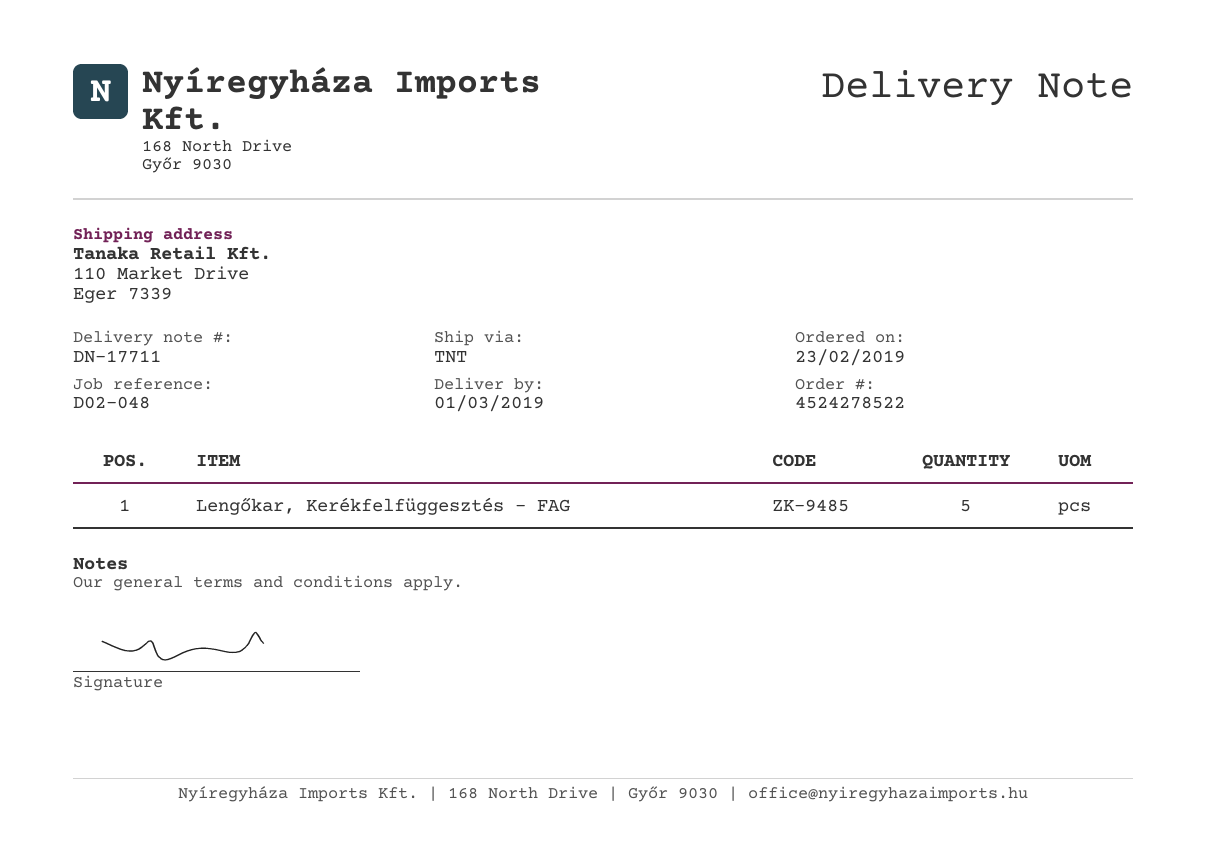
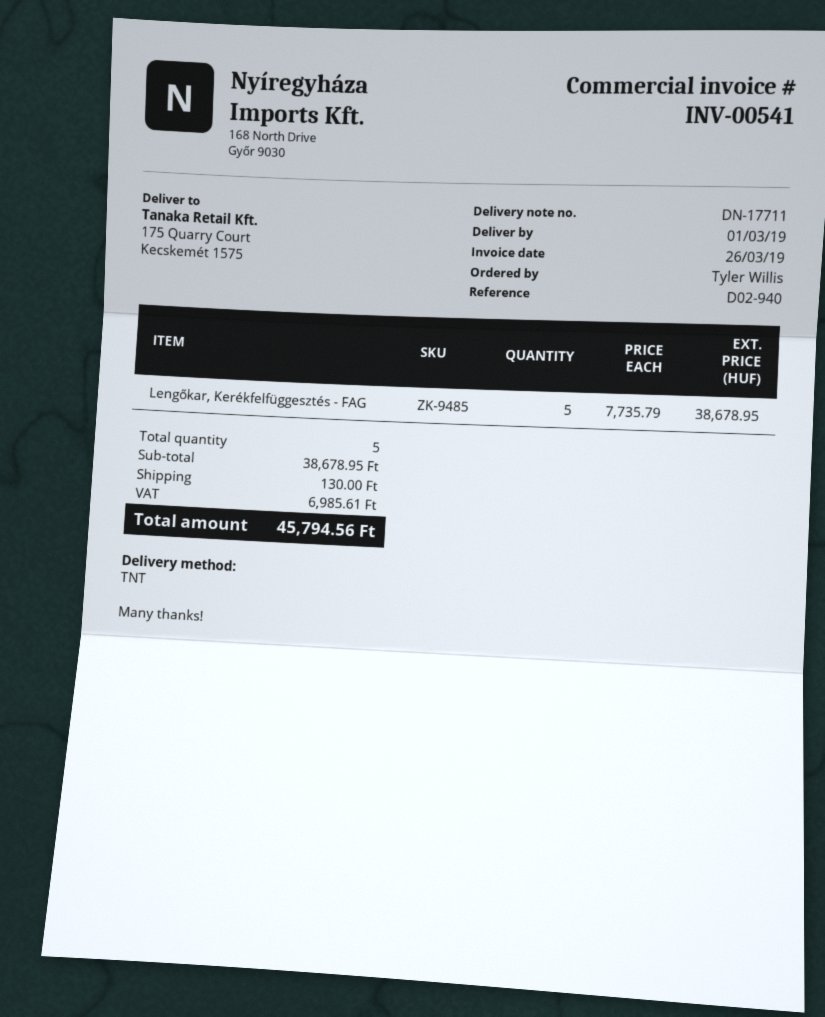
reference: D02-048 -> D02-940
ship to: 110 Market Drive, Eger 7339 -> 175 Quarry Court, Kecskemét 1575

